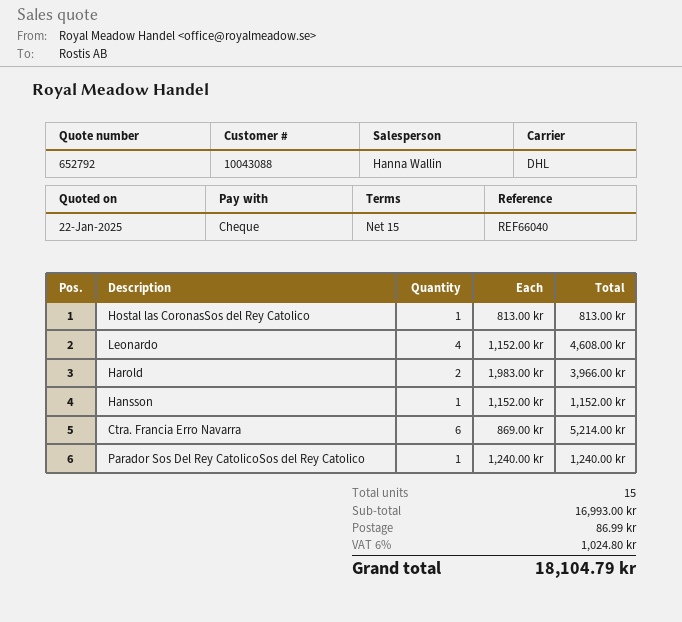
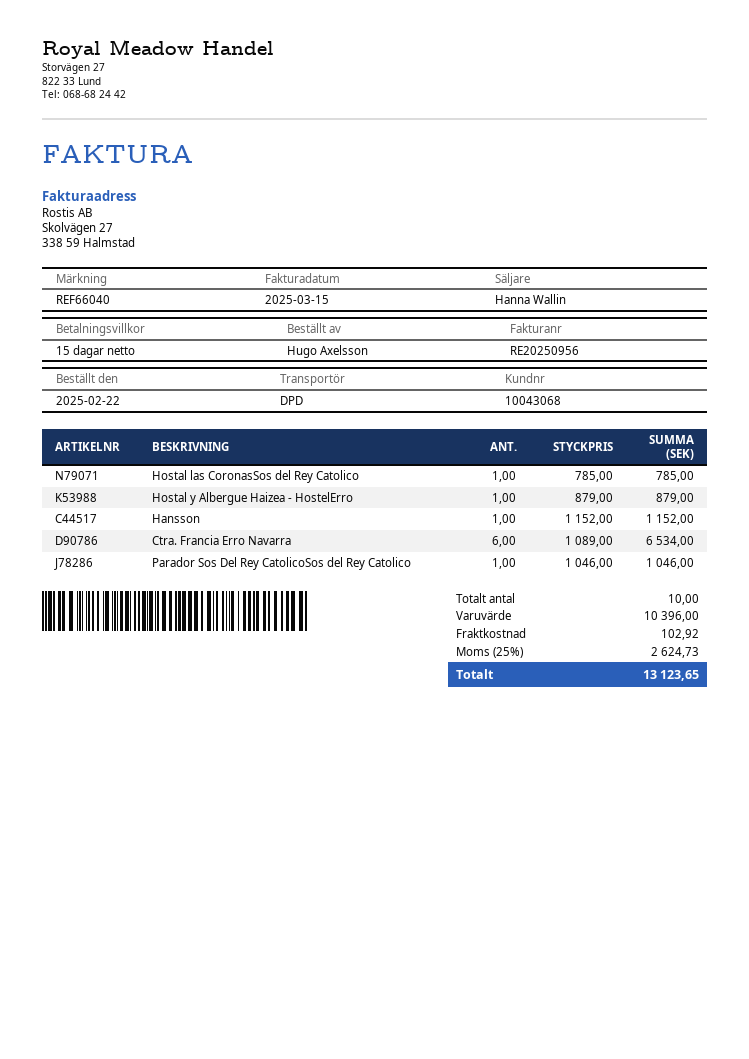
customer number: 10043088 -> 10043068
shipping method: DHL -> DPD
Hostal las CoronasSos del Rey Catolico: 1 x 813.00 = 813.00 -> 1 x 785.00 = 785.00
Leonardo: 4 x 1152.00 = 4608.00 -> none
Harold: 2 x 1983.00 = 3966.00 -> none
Ctra. Francia Erro Navarra: 6 x 869.00 = 5214.00 -> 6 x 1089.00 = 6534.00
Parador Sos Del Rey CatolicoSos del Rey Catolico: 1 x 1240.00 = 1240.00 -> 1 x 1046.00 = 1046.00
Hostal y Albergue Haizea - HostelErro: none -> 1 x 879.00 = 879.00
total quantity: 15 -> 10
subtotal: 16993.00 -> 10396.00
shipping: 86.99 -> 102.92
tax: 6% = 1024.80 -> 25% = 2624.73
total: 18104.79 -> 13123.65

